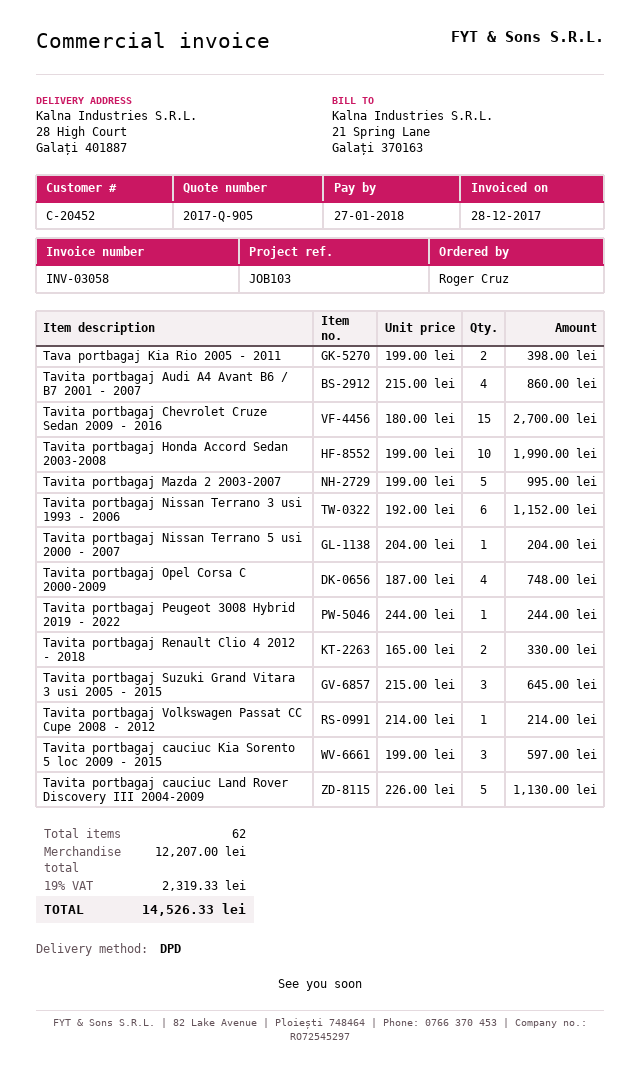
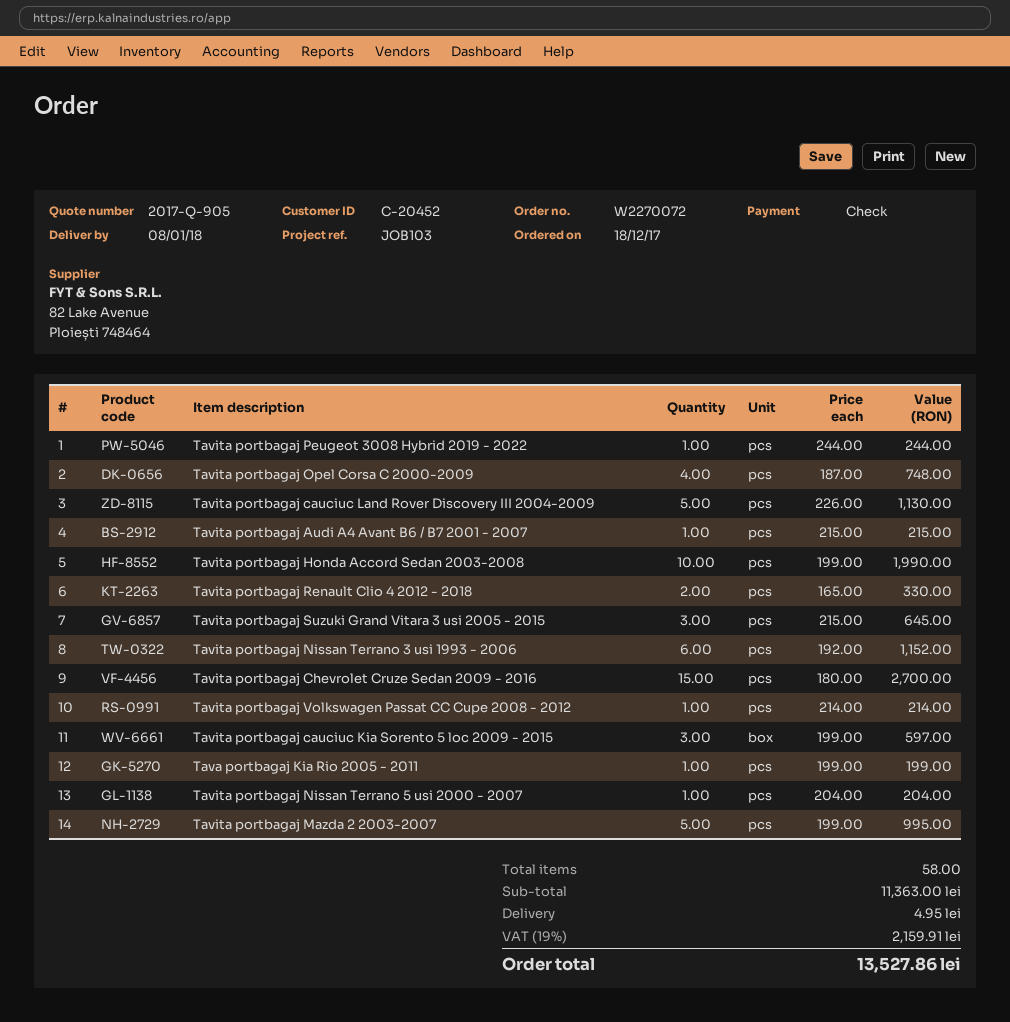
Tava portbagaj Kia Rio 2005 - 2011: 2 x 199.00 = 398.00 -> 1 x 199.00 = 199.00
Tavita portbagaj Audi A4 Avant B6 / B7 2001 - 2007: 4 x 215.00 = 860.00 -> 1 x 215.00 = 215.00
total quantity: 62 -> 58
subtotal: 12207.00 -> 11363.00
shipping: none -> 4.95
tax: 19% = 2319.33 -> 19% = 2159.91
total: 14526.33 -> 13527.86

